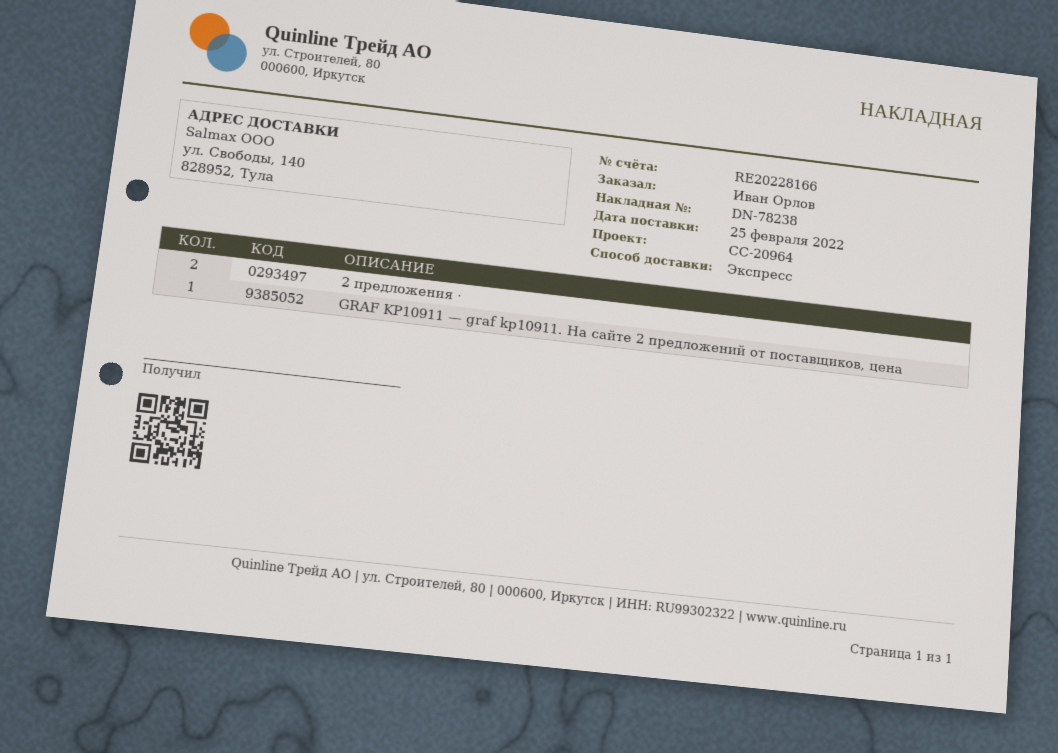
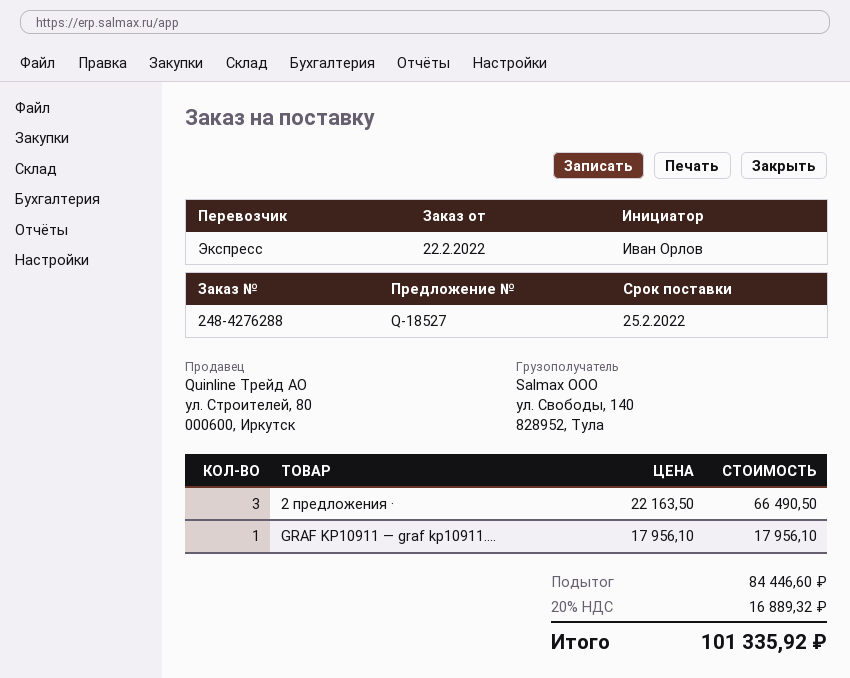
2 предложения ·: 2 -> 3

